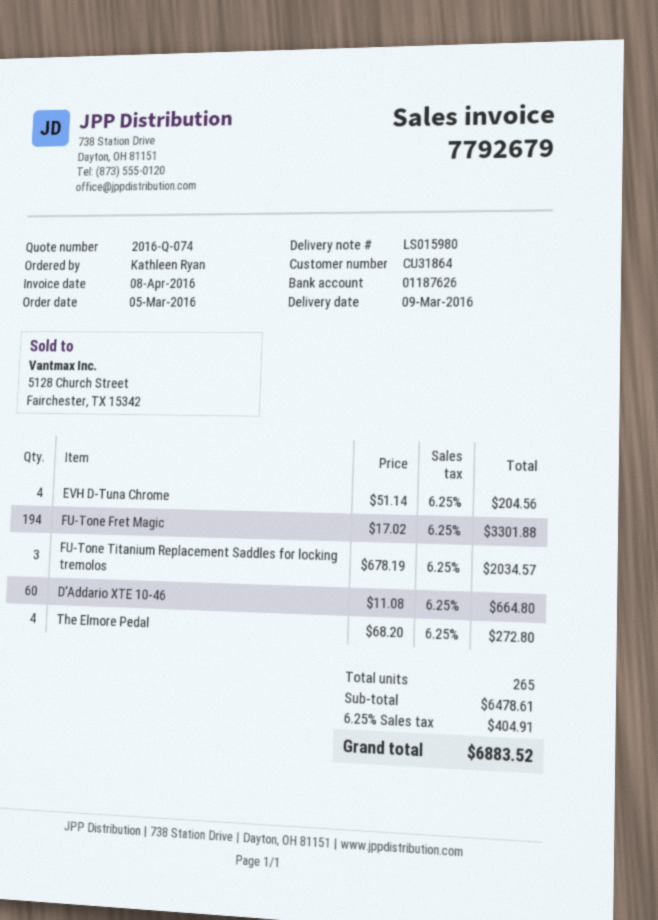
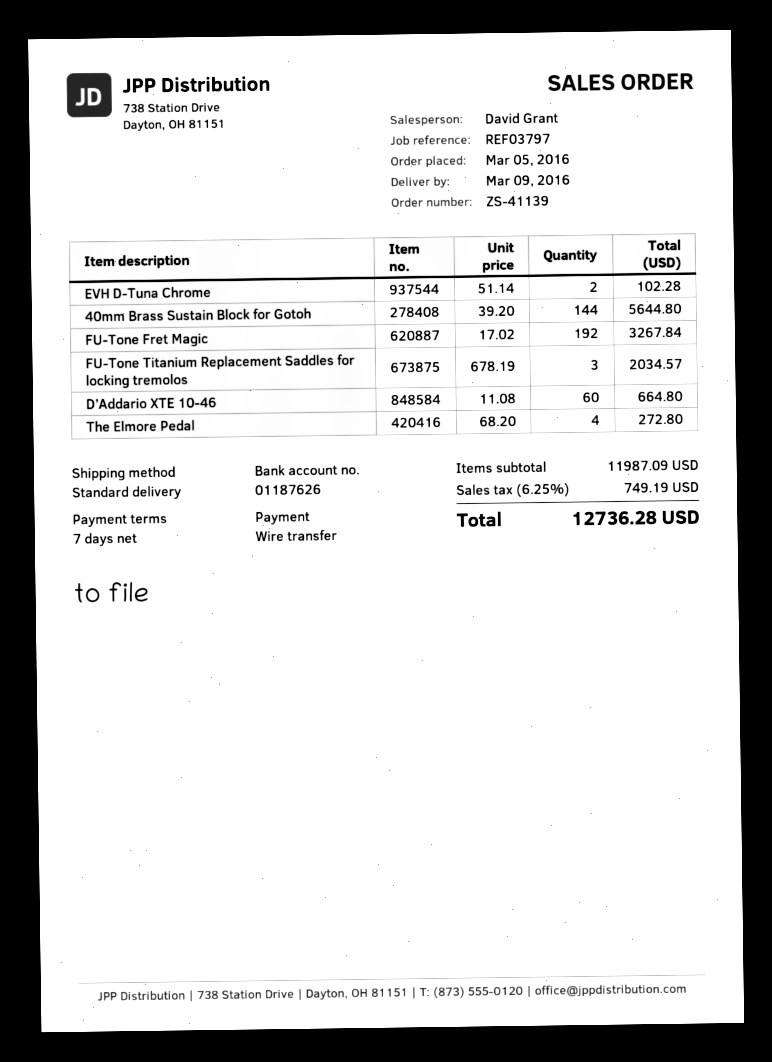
EVH D-Tuna Chrome: 4 x 51.14 = 204.56 -> 2 x 51.14 = 102.28
FU-Tone Fret Magic: 194 x 17.02 = 3301.88 -> 192 x 17.02 = 3267.84
40mm Brass Sustain Block for Gotoh: none -> 144 x 39.20 = 5644.80
subtotal: 6478.61 -> 11987.09
tax: 6.25% = 404.91 -> 6.25% = 749.19
total: 6883.52 -> 12736.28

